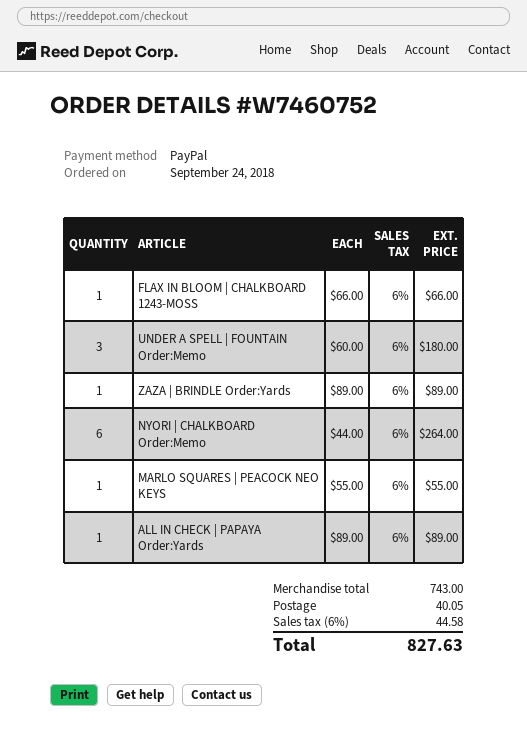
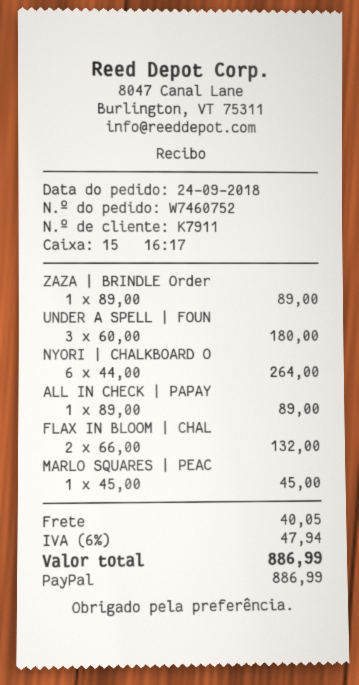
FLAX IN BLOOM | CHALKBOARD 1243-MOSS: 1 x 66.00 = 66.00 -> 2 x 66.00 = 132.00
MARLO SQUARES | PEACOCK NEO KEYS: 1 x 55.00 = 55.00 -> 1 x 45.00 = 45.00
tax: 6% = 44.58 -> 6% = 47.94
total: 827.63 -> 886.99

